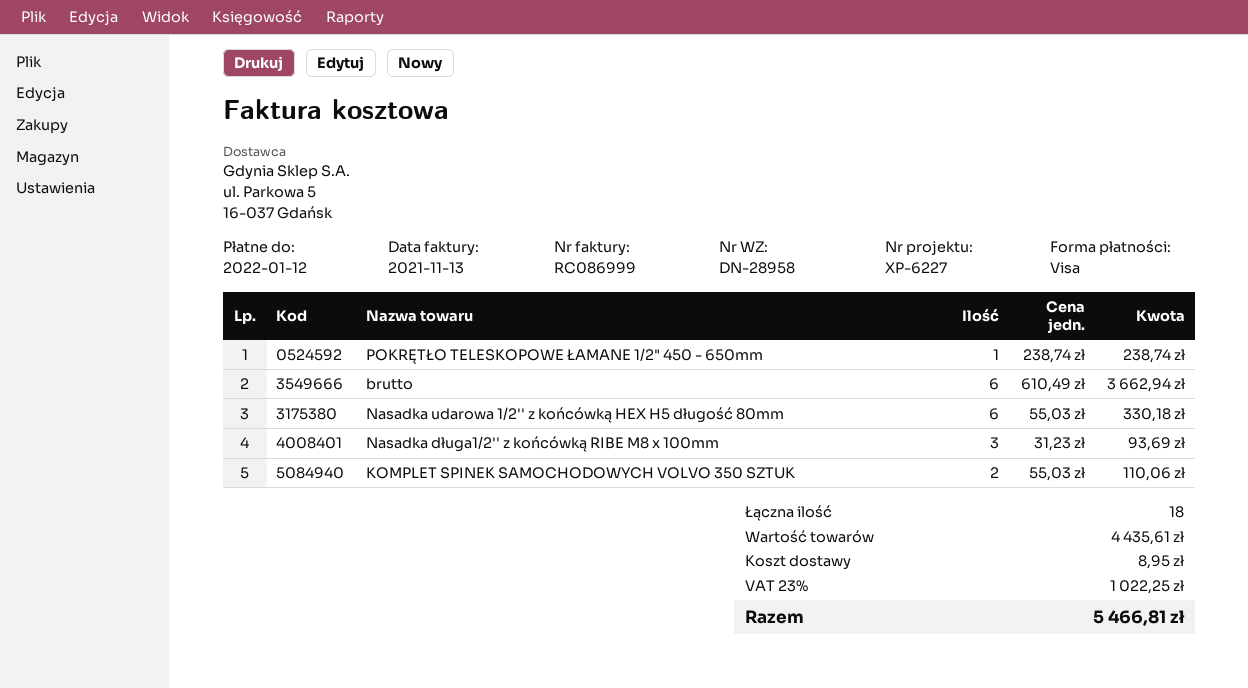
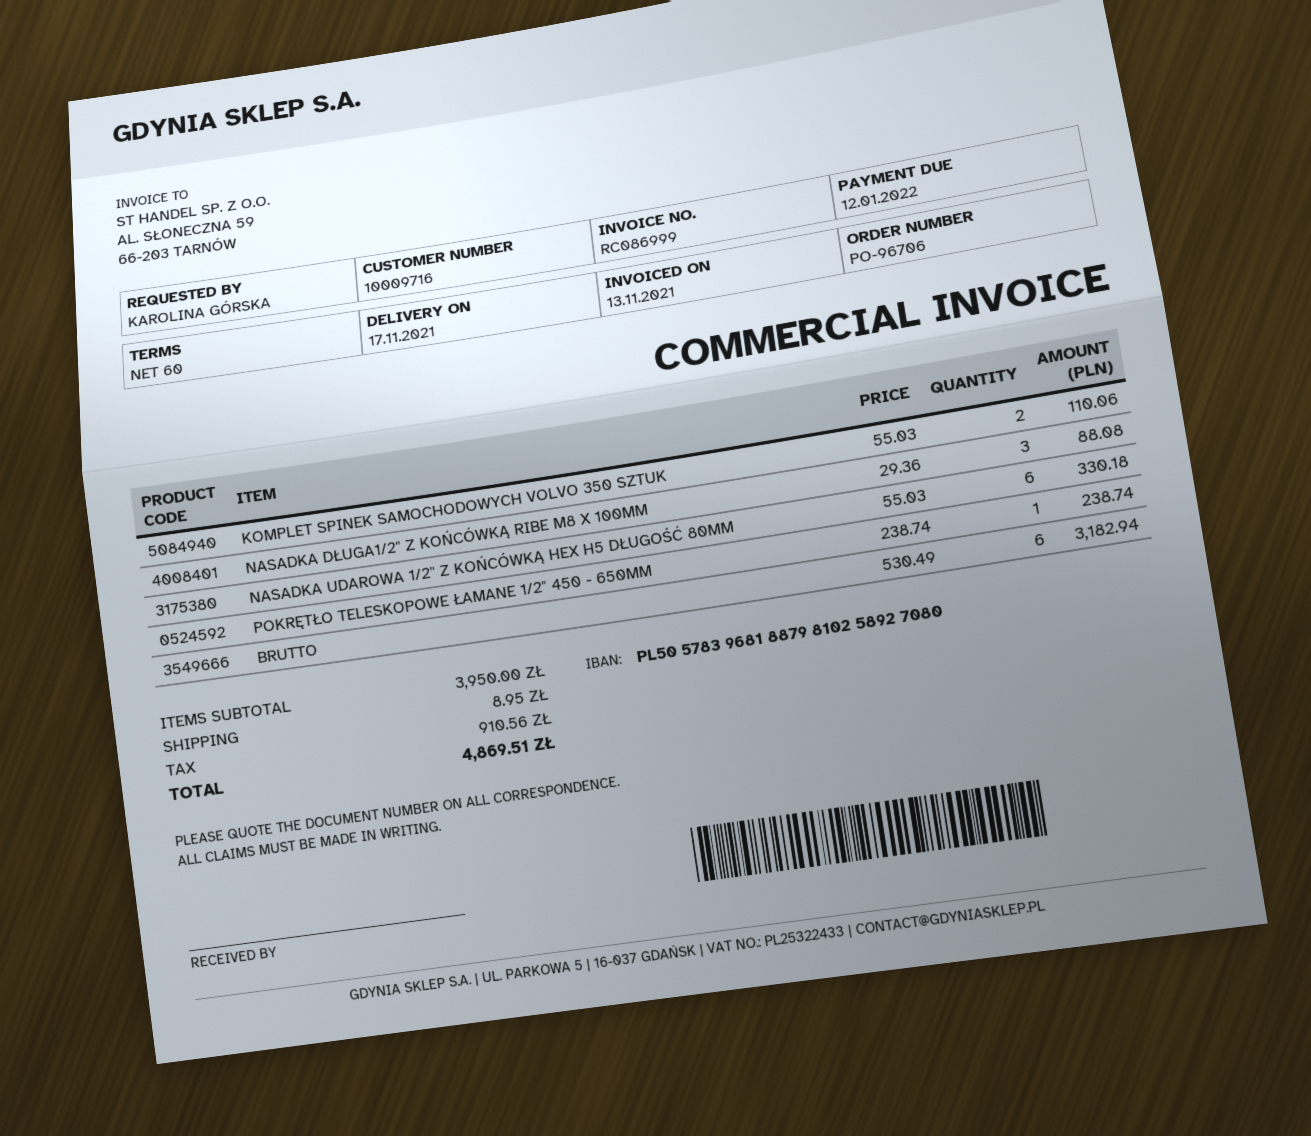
brutto: 6 x 610.49 = 3662.94 -> 6 x 530.49 = 3182.94
Nasadka długa1/2'' z końcówką RIBE M8 x 100mm: 3 x 31.23 = 93.69 -> 3 x 29.36 = 88.08
subtotal: 4435.61 -> 3950.00
tax: 1022.25 -> 910.56
total: 5466.81 -> 4869.51

